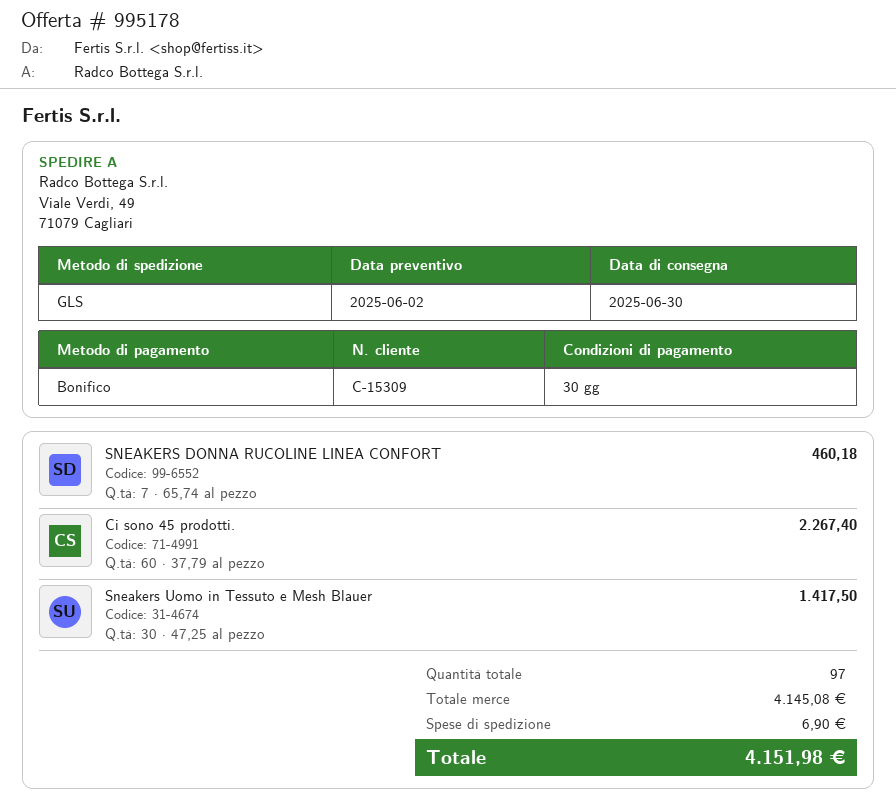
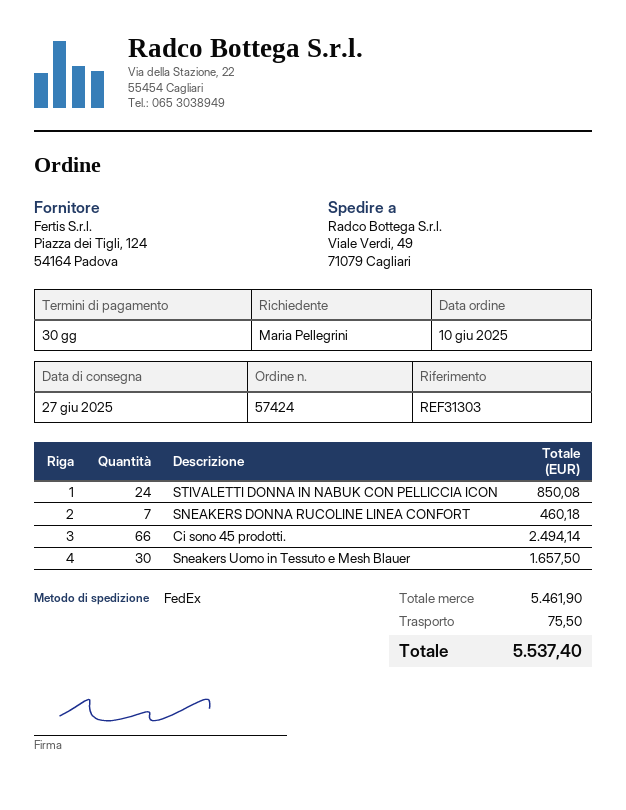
delivery date: 2025-06-30 -> 2025-06-27
shipping method: GLS -> FedEx
Ci sono 45 prodotti.: 60 for 2267.40 -> 66 for 2494.14
Sneakers Uomo in Tessuto e Mesh Blauer: 30 for 1417.50 -> 30 for 1657.50
STIVALETTI DONNA IN NABUK CON PELLICCIA ICON: none -> 24 for 850.08
subtotal: 4145.08 -> 5461.90
shipping: 6.90 -> 75.50
total: 4151.98 -> 5537.40

